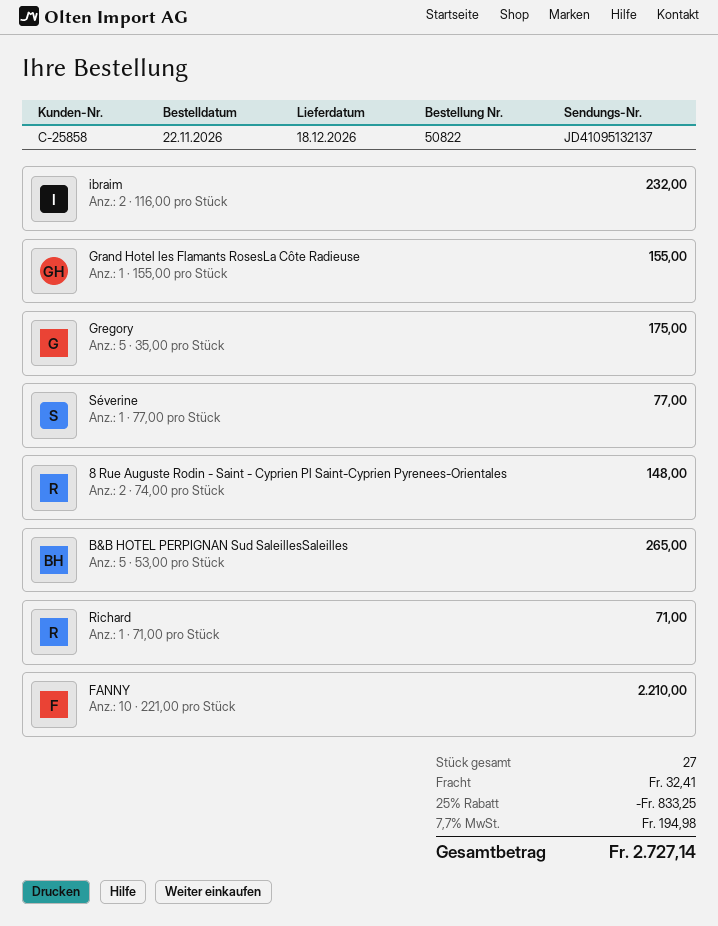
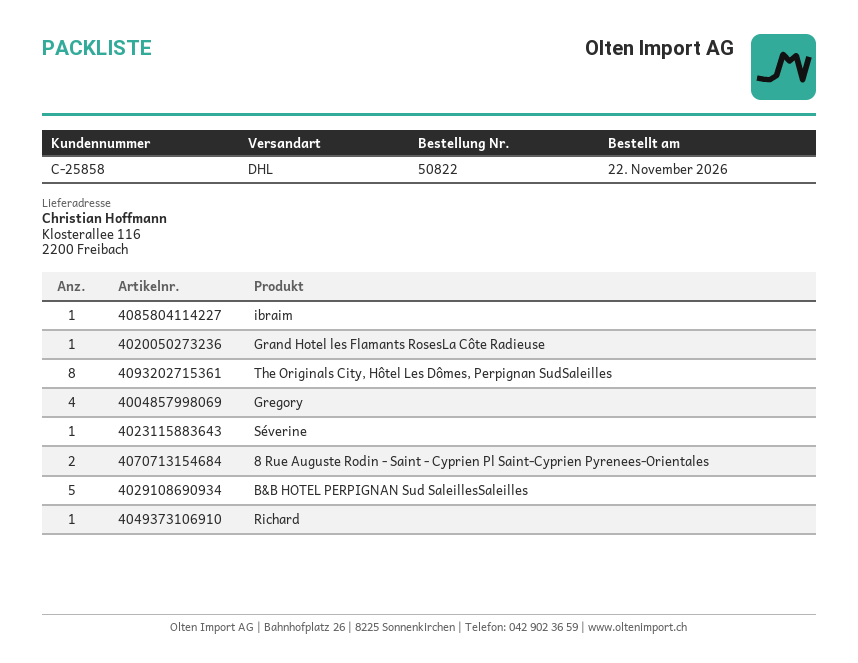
ibraim: 2 -> 1
Gregory: 5 -> 4
FANNY: 10 -> none
The Originals City, Hôtel Les Dômes, Perpignan SudSaleilles: none -> 8

